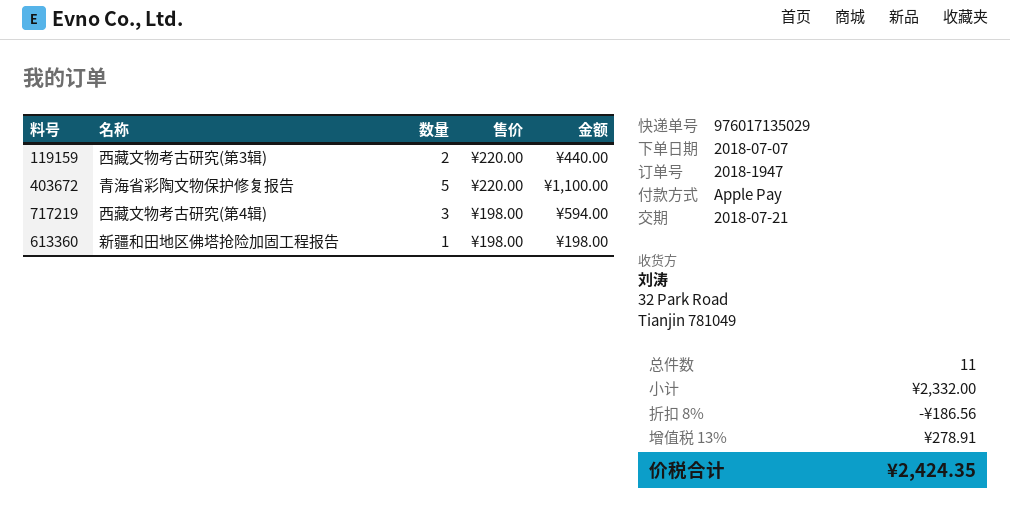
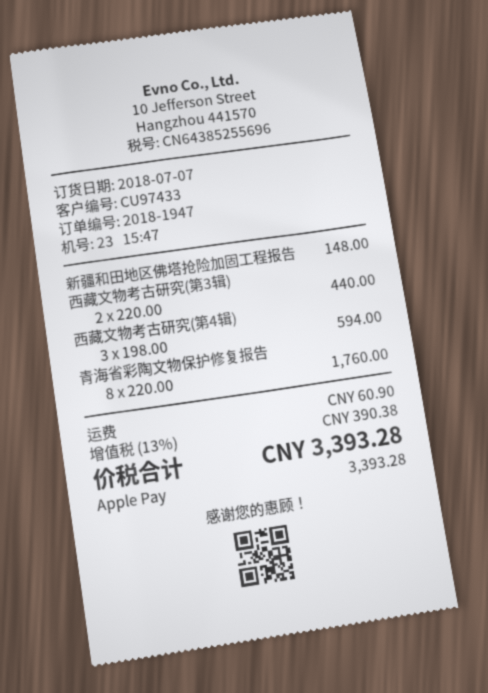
青海省彩陶文物保护修复报告: 5 x 220.00 = 1100.00 -> 8 x 220.00 = 1760.00
新疆和田地区佛塔抢险加固工程报告: 1 x 198.00 = 198.00 -> 1 x 148.00 = 148.00
discount: 8% = 186.56 -> none
shipping: none -> 60.90
tax: 13% = 278.91 -> 13% = 390.38
total: 2424.35 -> 3393.28

